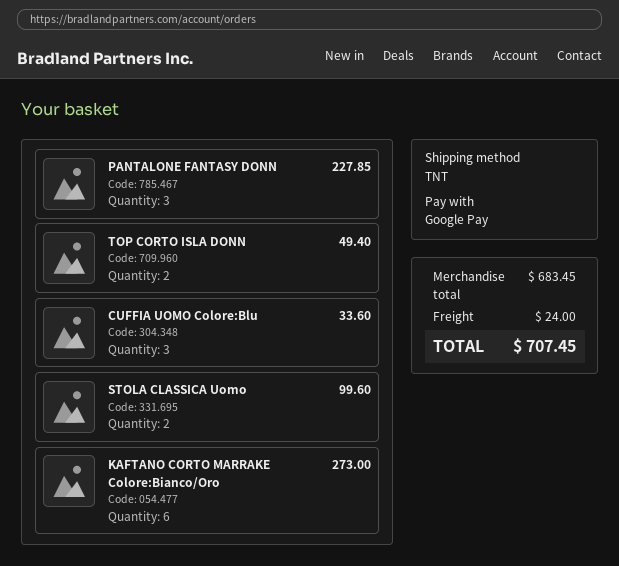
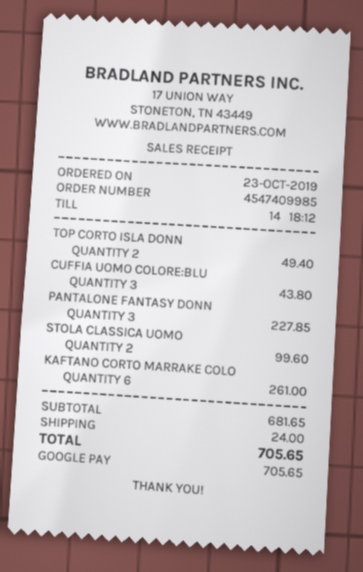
CUFFIA UOMO Colore:Blu: 3 for 33.60 -> 3 for 43.80
KAFTANO CORTO MARRAKE Colore:Bianco/Oro: 6 for 273.00 -> 6 for 261.00
subtotal: 683.45 -> 681.65
total: 707.45 -> 705.65

